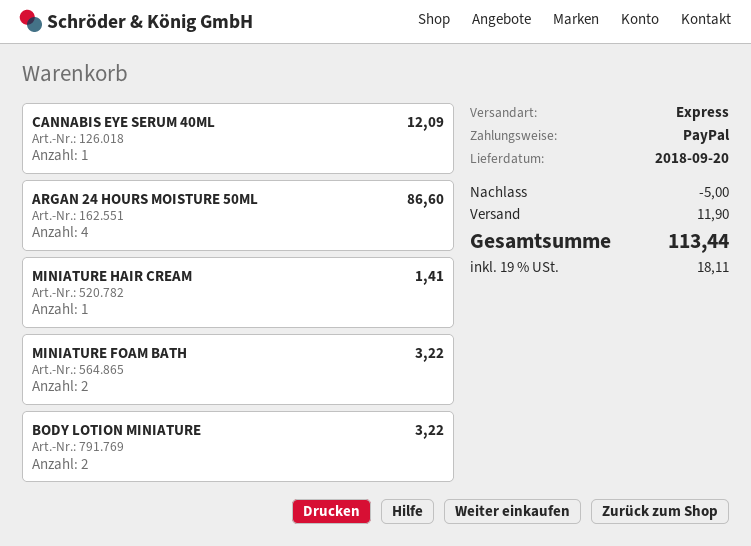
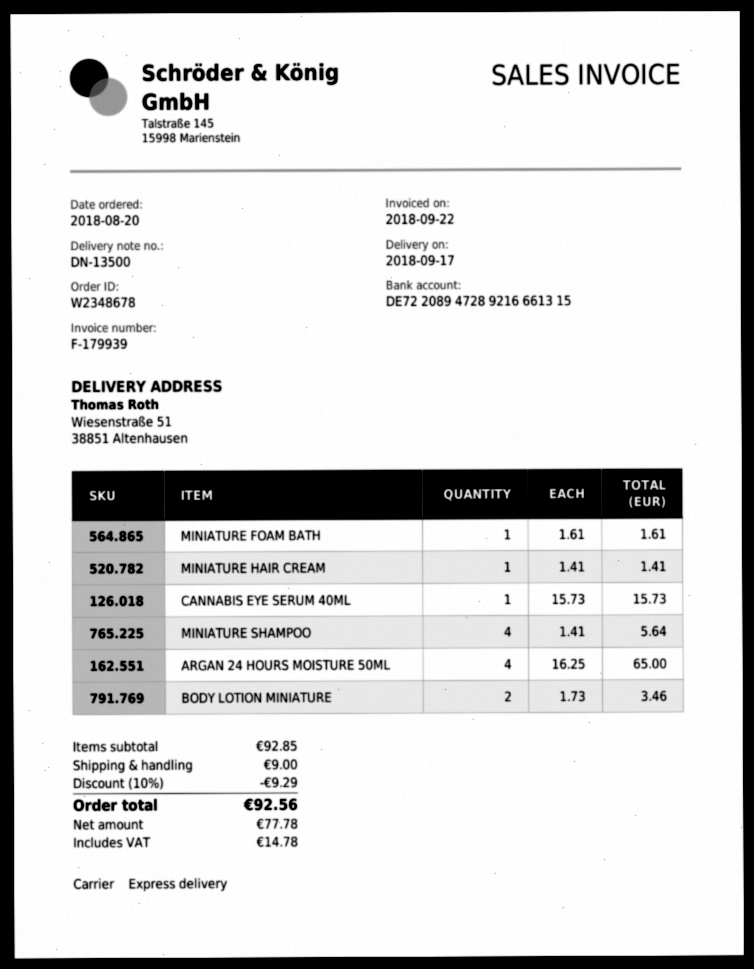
delivery date: 2018-09-20 -> 2018-09-17
CANNABIS EYE SERUM 40ML: 1 for 12.09 -> 1 for 15.73
ARGAN 24 HOURS MOISTURE 50ML: 4 for 86.60 -> 4 for 65.00
MINIATURE FOAM BATH: 2 for 3.22 -> 1 for 1.61
BODY LOTION MINIATURE: 2 for 3.22 -> 2 for 3.46
MINIATURE SHAMPOO: none -> 4 for 5.64
discount: 5.00 -> 9.29
shipping: 11.90 -> 9.00
tax: 18.11 -> 14.78
total: 113.44 -> 92.56

